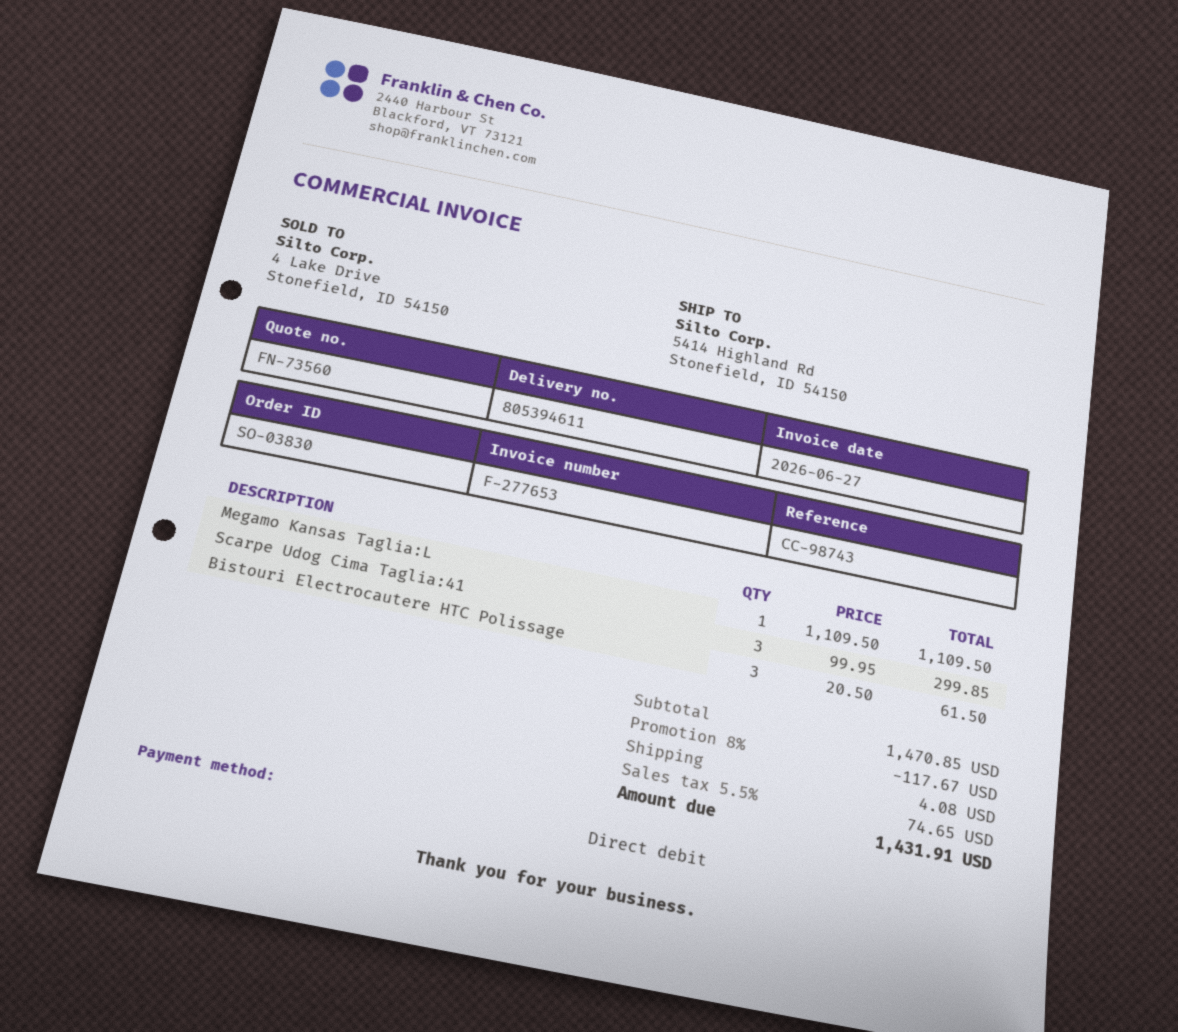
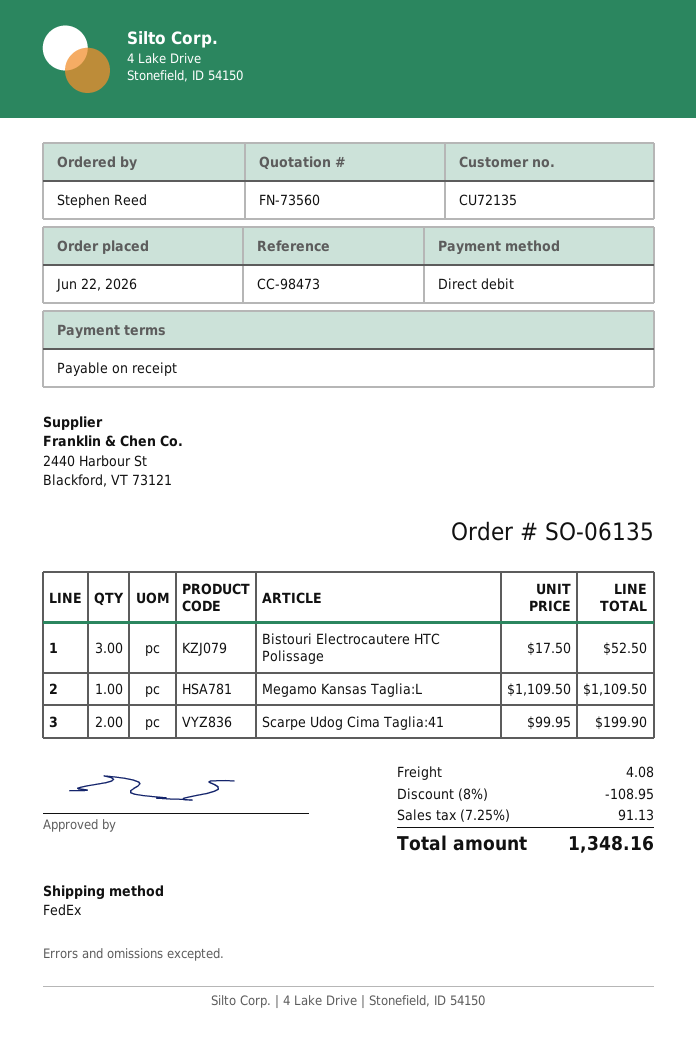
order number: SO-03830 -> SO-06135
reference: CC-98743 -> CC-98473
Scarpe Udog Cima Taglia:41: 3 x 99.95 = 299.85 -> 2 x 99.95 = 199.90
Bistouri Electrocautere HTC Polissage: 3 x 20.50 = 61.50 -> 3 x 17.50 = 52.50
discount: 8% = 117.67 -> 8% = 108.95
tax: 5.5% = 74.65 -> 7.25% = 91.13
total: 1431.91 -> 1348.16

